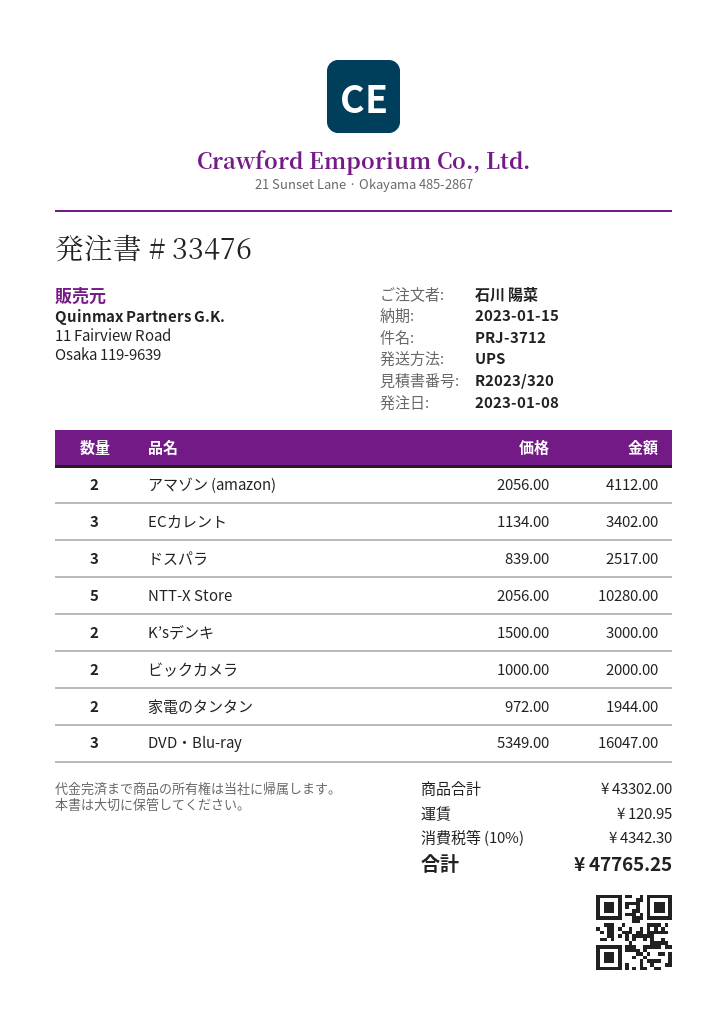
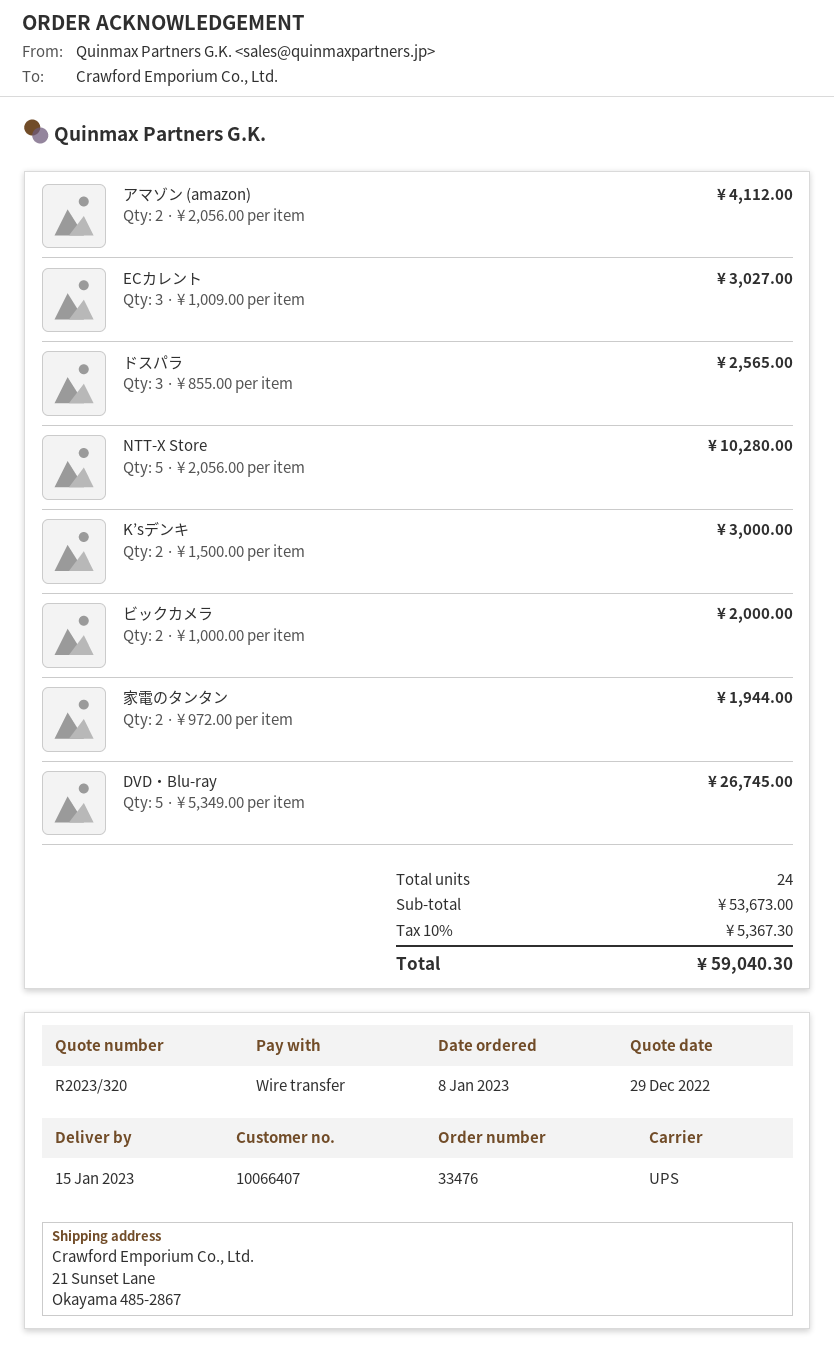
ECカレント: 3 x 1134.00 = 3402.00 -> 3 x 1009.00 = 3027.00
ドスパラ: 3 x 839.00 = 2517.00 -> 3 x 855.00 = 2565.00
DVD・Blu-ray: 3 x 5349.00 = 16047.00 -> 5 x 5349.00 = 26745.00
subtotal: 43302.00 -> 53673.00
shipping: 120.95 -> none
tax: 10% = 4342.30 -> 10% = 5367.30
total: 47765.25 -> 59040.30

